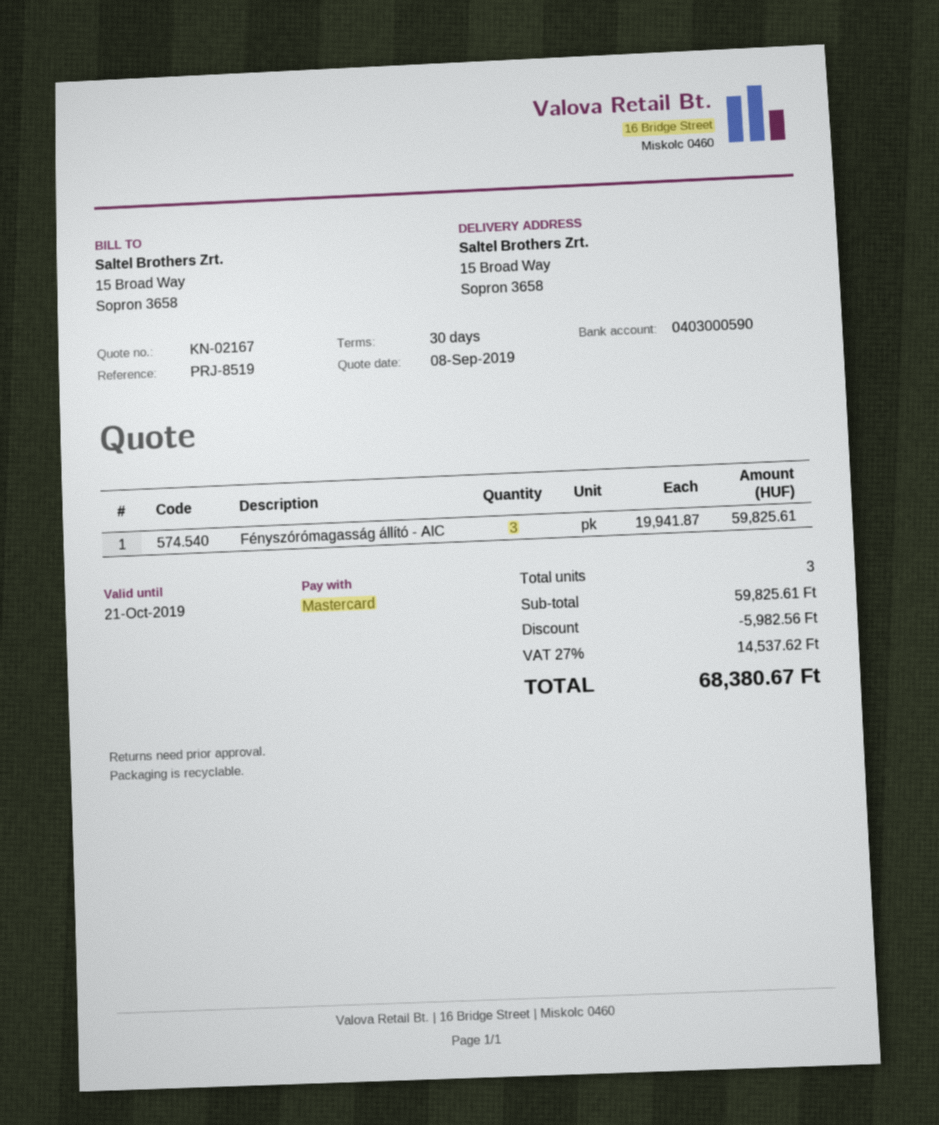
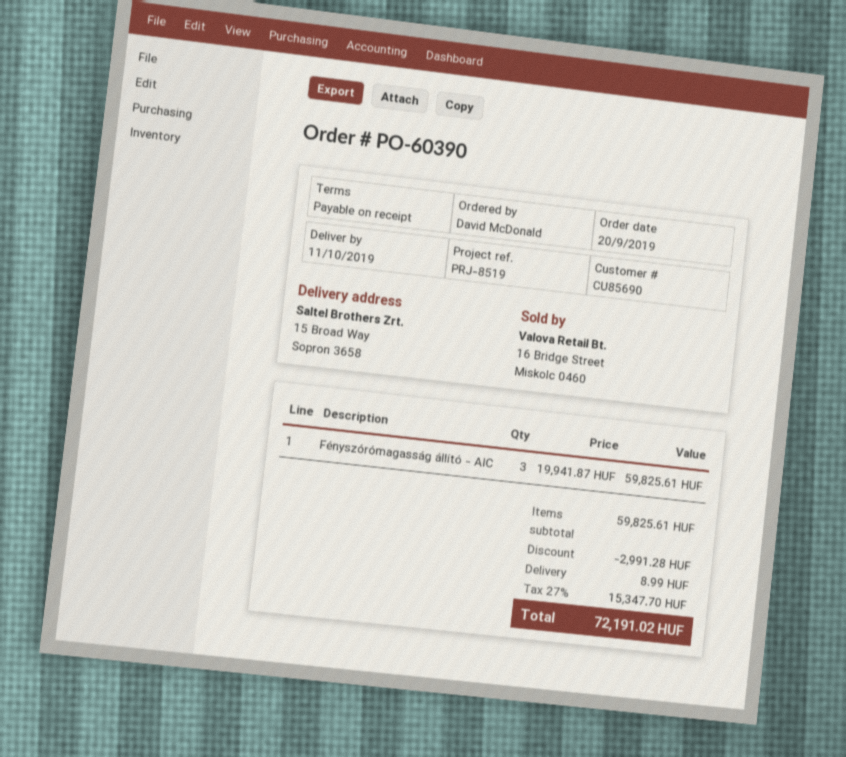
payment terms: 30 days -> on receipt
discount: 5982.56 -> 2991.28
shipping: none -> 8.99
tax: 27% = 14537.62 -> 27% = 15347.70
total: 68380.67 -> 72191.02

